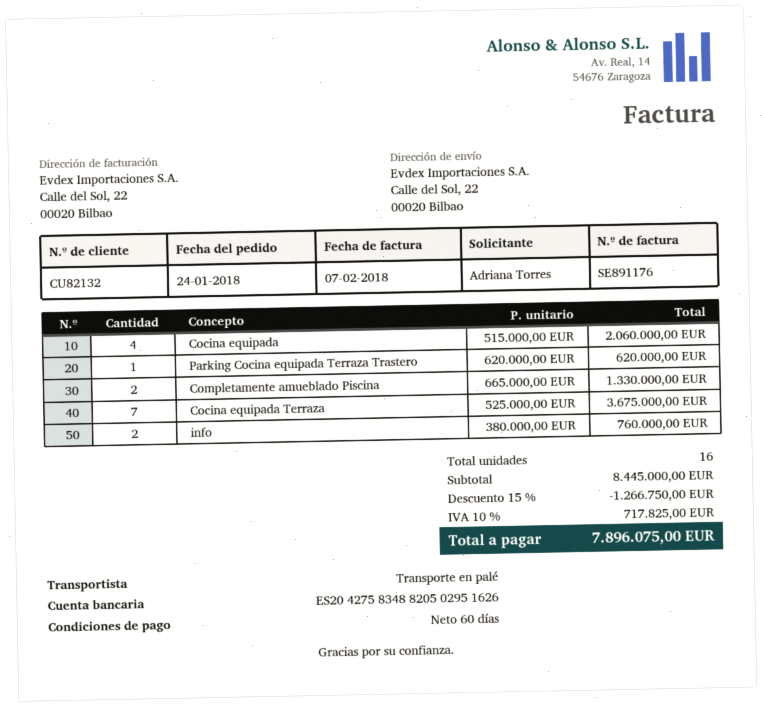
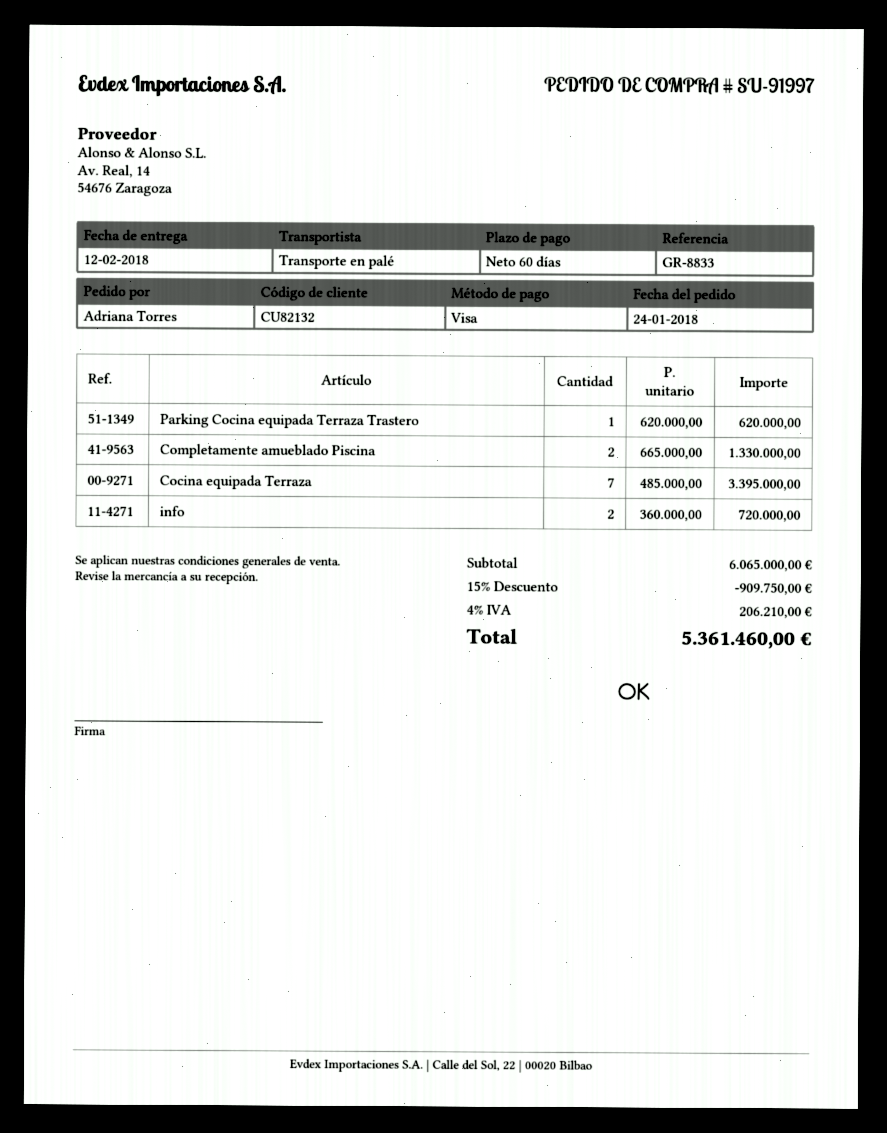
Cocina equipada: 4 x 515000.00 = 2060000.00 -> none
Cocina equipada Terraza: 7 x 525000.00 = 3675000.00 -> 7 x 485000.00 = 3395000.00
info: 2 x 380000.00 = 760000.00 -> 2 x 360000.00 = 720000.00
subtotal: 8445000.00 -> 6065000.00
discount: 15% = 1266750.00 -> 15% = 909750.00
tax: 10% = 717825.00 -> 4% = 206210.00
total: 7896075.00 -> 5361460.00

